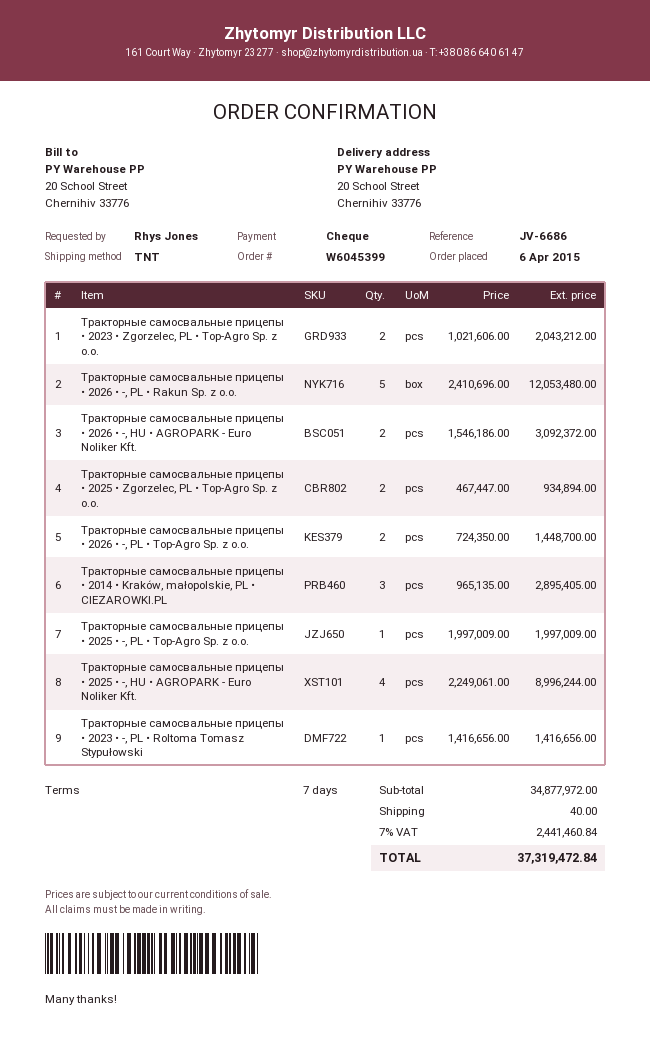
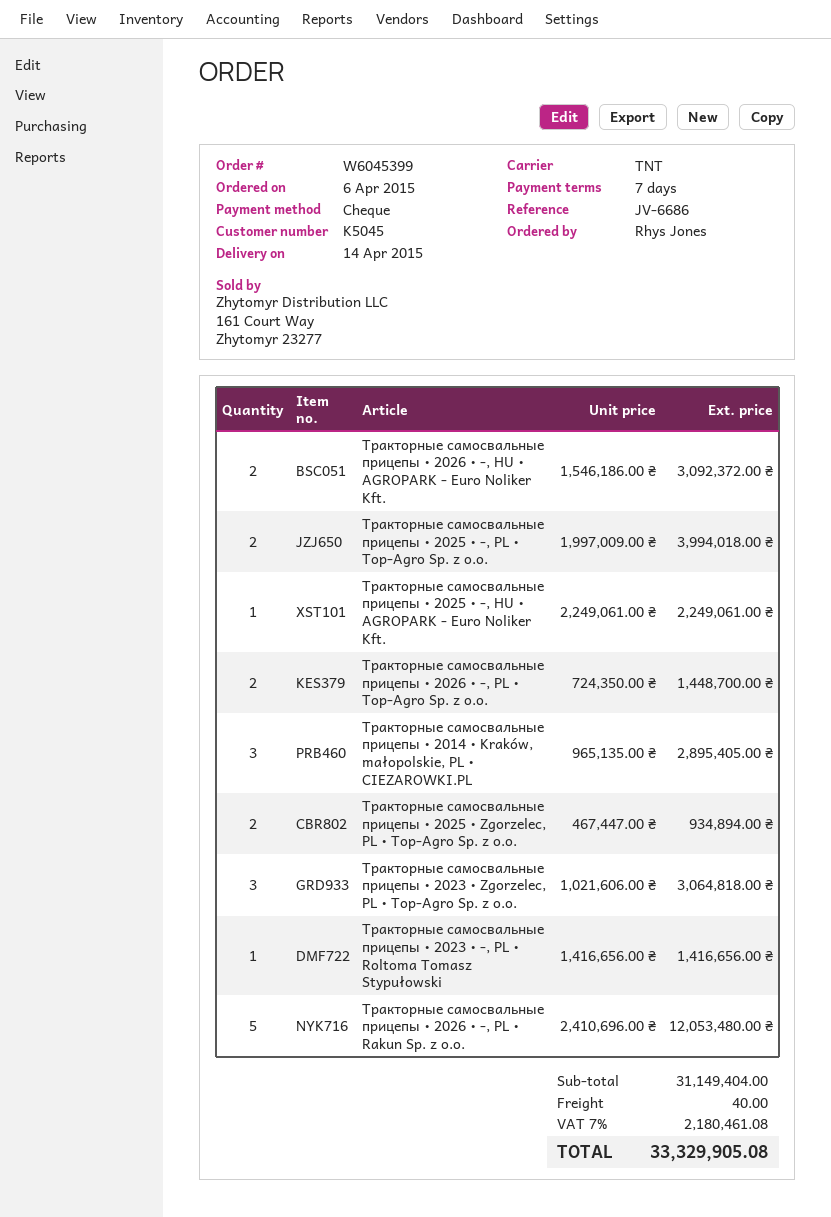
Тракторные самосвальные прицепы • 2023 • Zgorzelec, PL • Top-Agro Sp. z o.o.: 2 x 1021606.00 = 2043212.00 -> 3 x 1021606.00 = 3064818.00
Тракторные самосвальные прицепы • 2025 • -, PL • Top-Agro Sp. z o.o.: 1 x 1997009.00 = 1997009.00 -> 2 x 1997009.00 = 3994018.00
Тракторные самосвальные прицепы • 2025 • -, HU • AGROPARK - Euro Noliker Kft.: 4 x 2249061.00 = 8996244.00 -> 1 x 2249061.00 = 2249061.00
subtotal: 34877972.00 -> 31149404.00
tax: 7% = 2441460.84 -> 7% = 2180461.08
total: 37319472.84 -> 33329905.08

